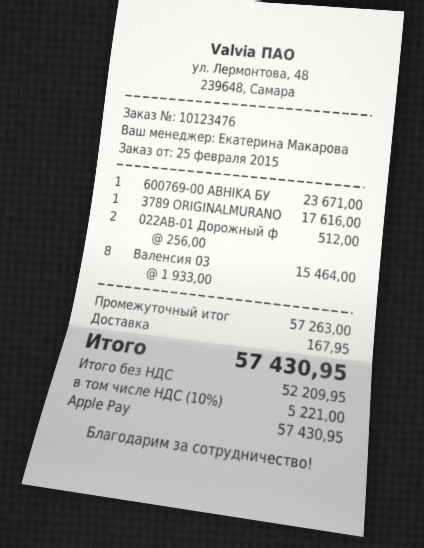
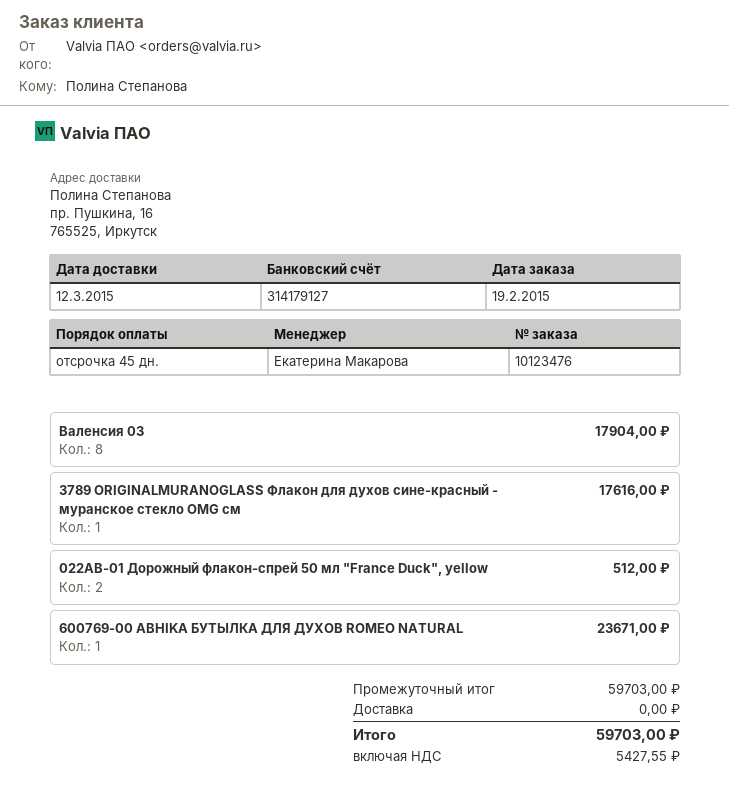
order date: 2015-02-25 -> 2015-02-19
Валенсия 03: 8 for 15464.00 -> 8 for 17904.00
subtotal: 57263.00 -> 59703.00
shipping: 167.95 -> 0.00
tax: 5221.00 -> 5427.55
total: 57430.95 -> 59703.00

